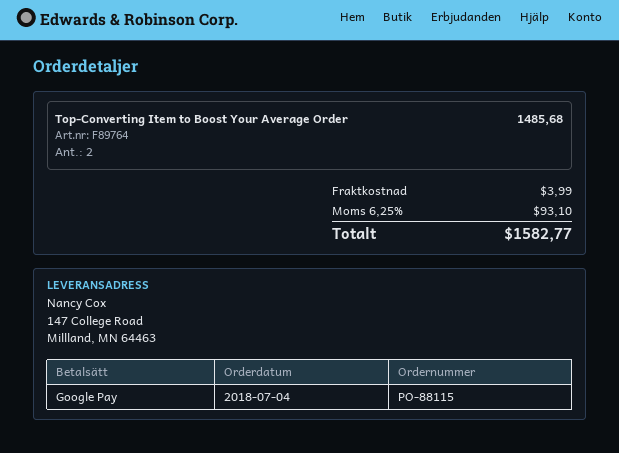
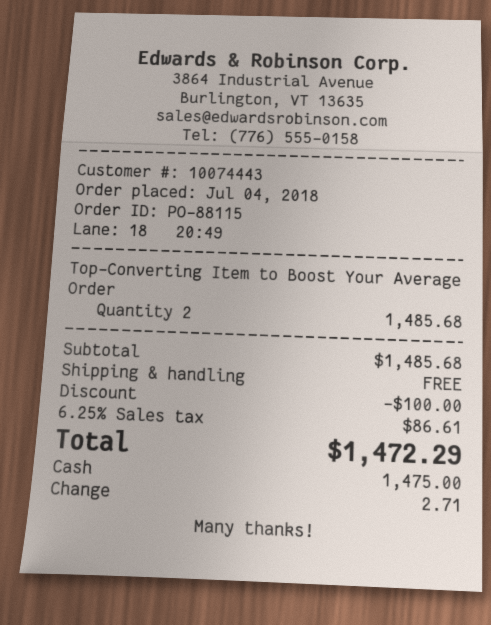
payment method: Google Pay -> cash
discount: none -> 100.00
shipping: 3.99 -> 0.00
tax: 6.25% = 93.10 -> 6.25% = 86.61
total: 1582.77 -> 1472.29

